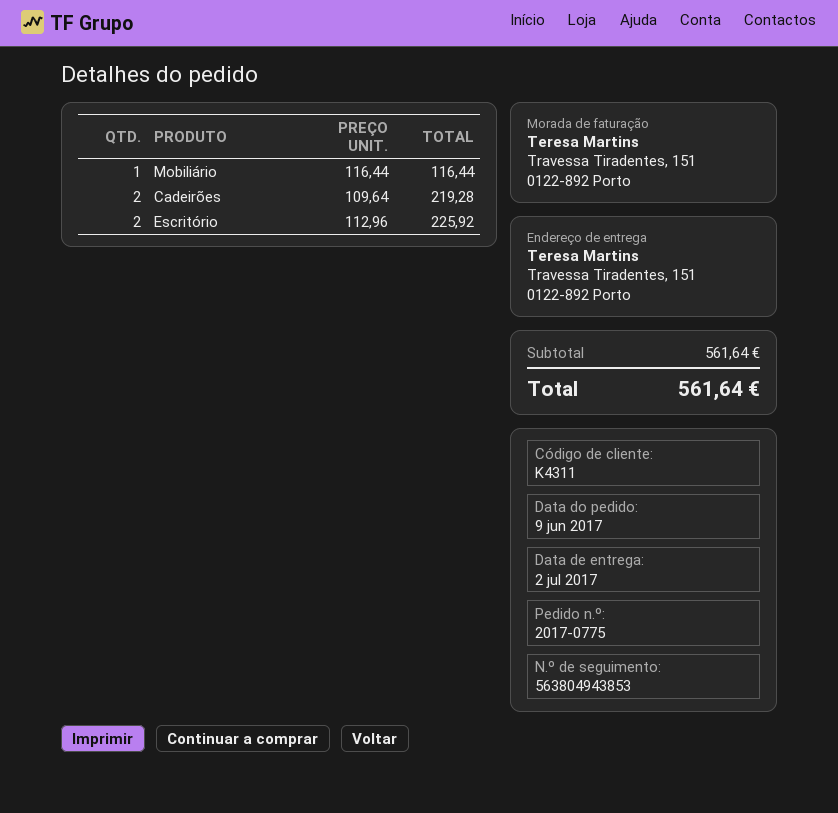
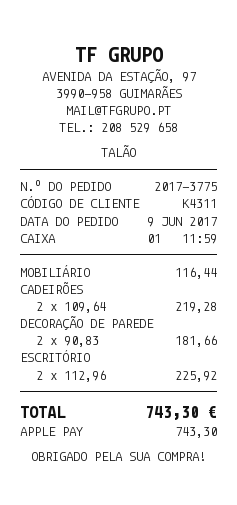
order number: 2017-0775 -> 2017-3775
DECORAÇÃO DE PAREDE: none -> 2 x 90.83 = 181.66
total: 561.64 -> 743.30

